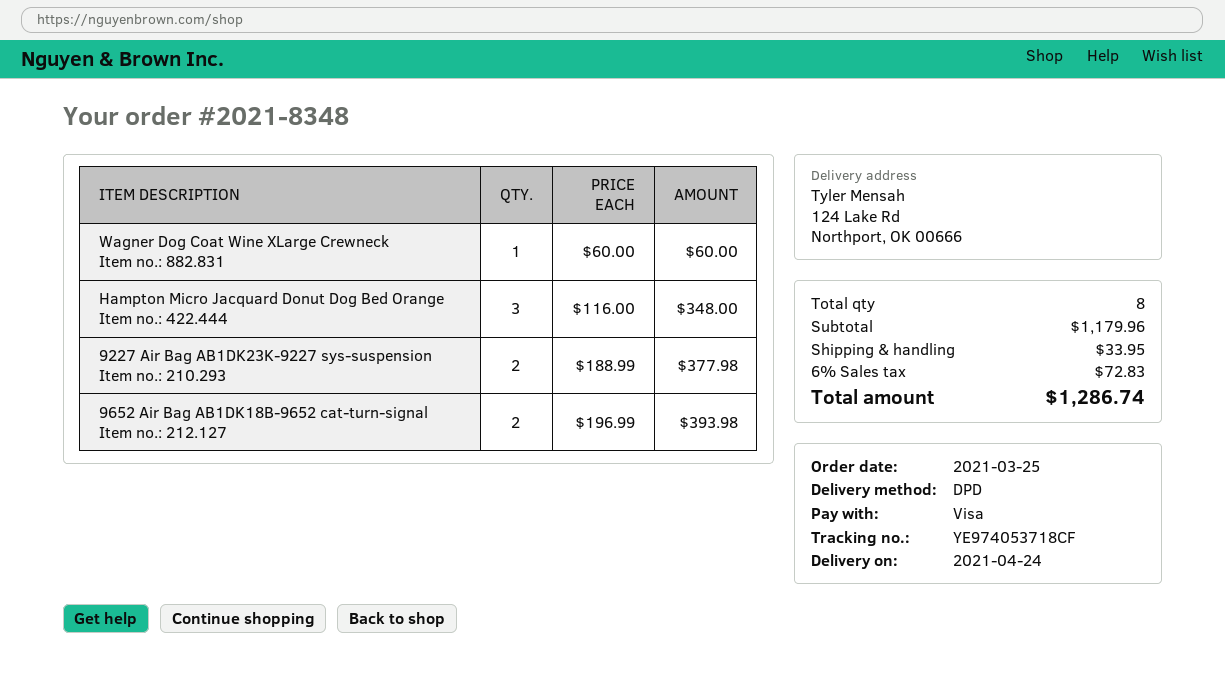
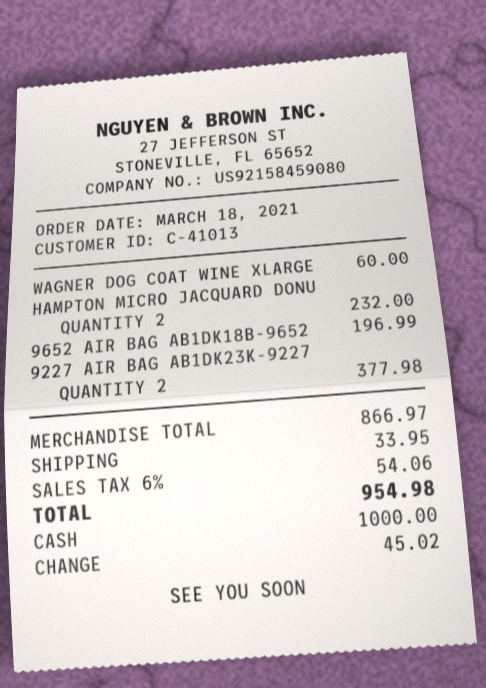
order date: 2021-03-25 -> 2021-03-18
payment method: Visa -> cash
Hampton Micro Jacquard Donut Dog Bed Orange: 3 for 348.00 -> 2 for 232.00
9652 Air Bag AB1DK18B-9652 cat-turn-signal: 2 for 393.98 -> 1 for 196.99
subtotal: 1179.96 -> 866.97
tax: 6% = 72.83 -> 6% = 54.06
total: 1286.74 -> 954.98

